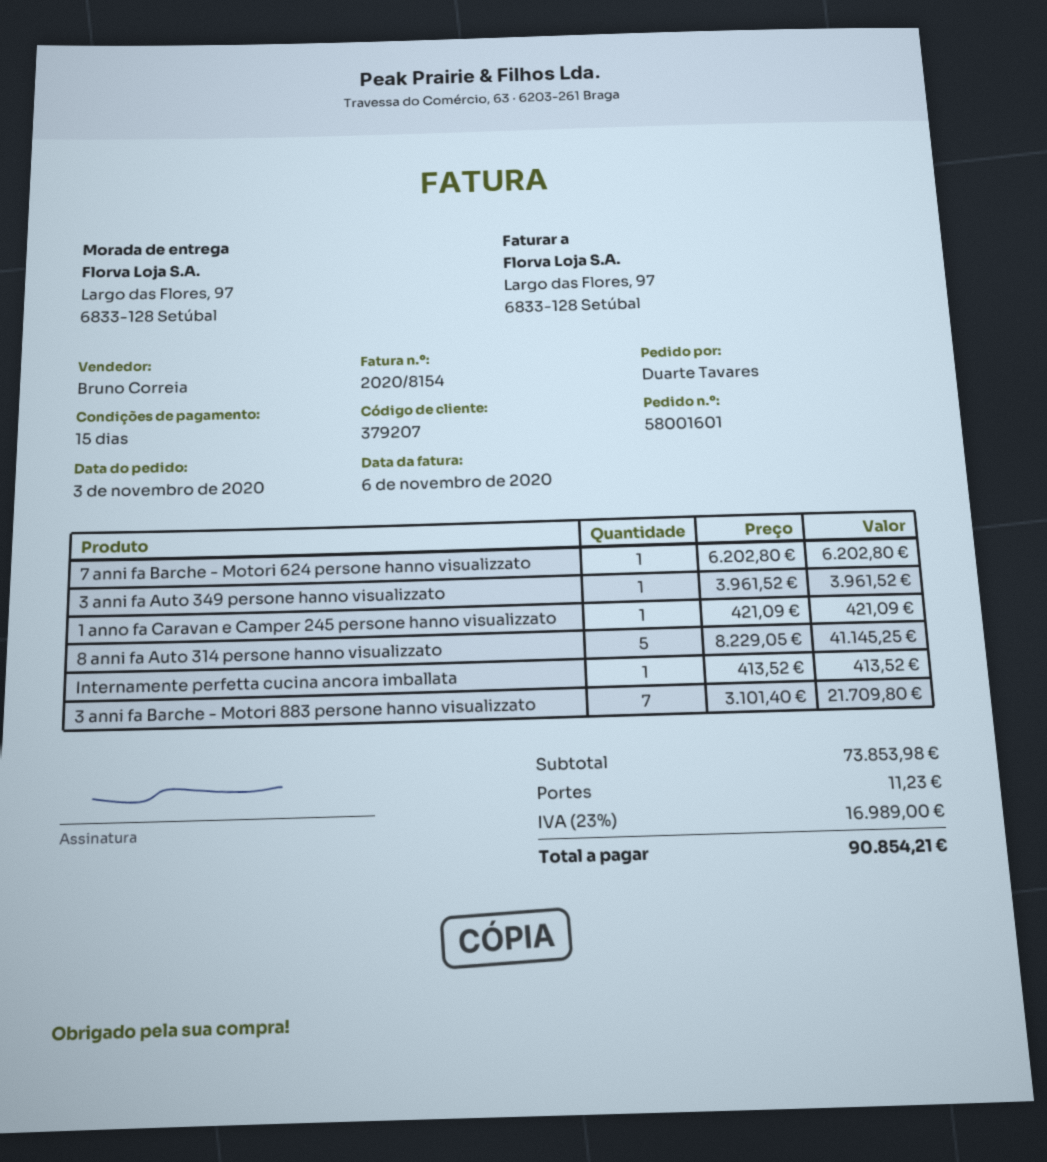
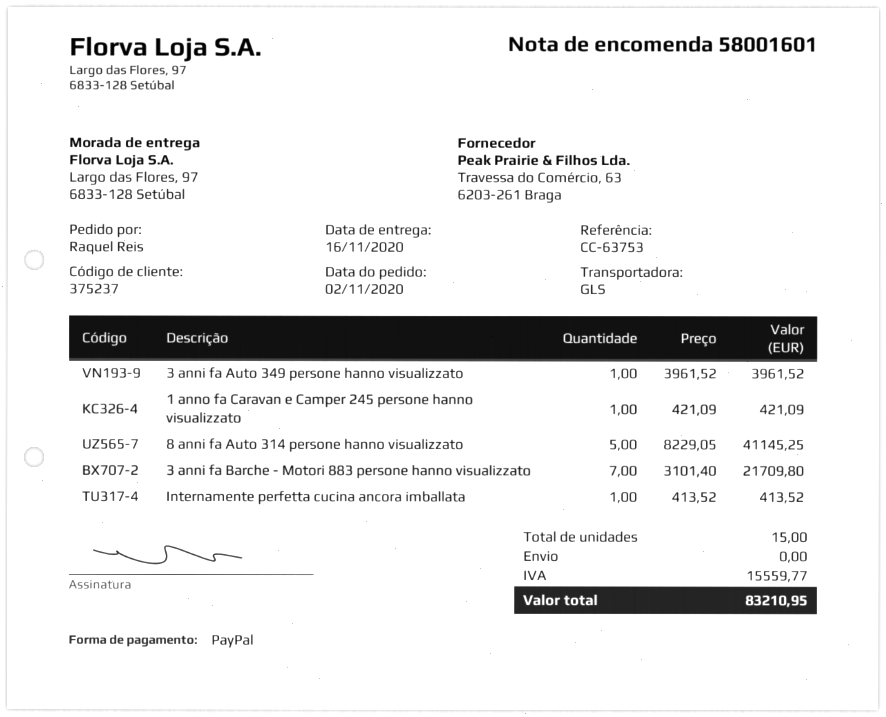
order date: 2020-11-03 -> 2020-11-02
customer number: 379207 -> 375237
ordered by: Duarte Tavares -> Raquel Reis
7 anni fa Barche - Motori 624 persone hanno visualizzato: 1 x 6202.80 = 6202.80 -> none
shipping: 11.23 -> 0.00
tax: 16989.00 -> 15559.77
total: 90854.21 -> 83210.95

